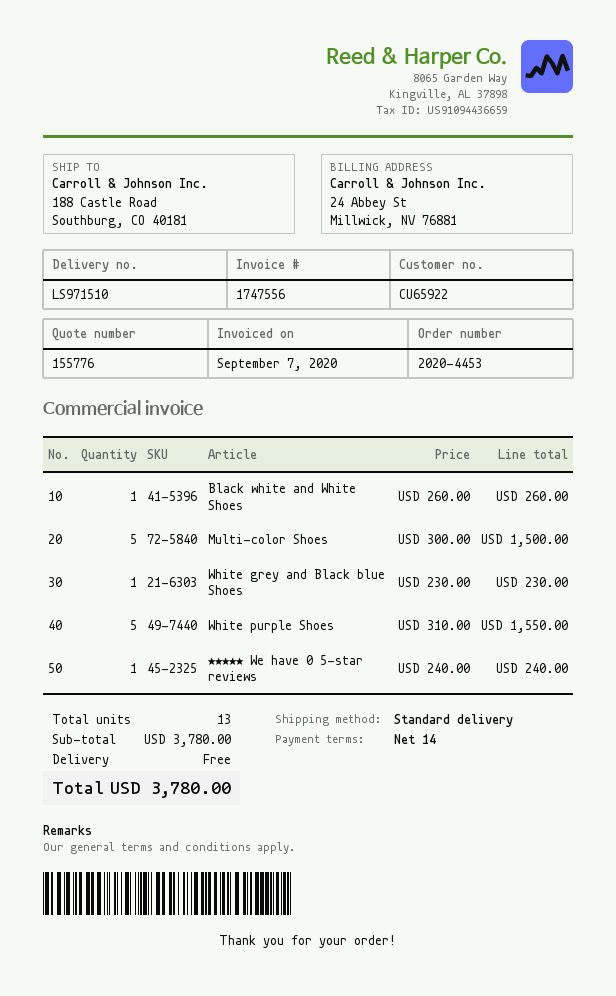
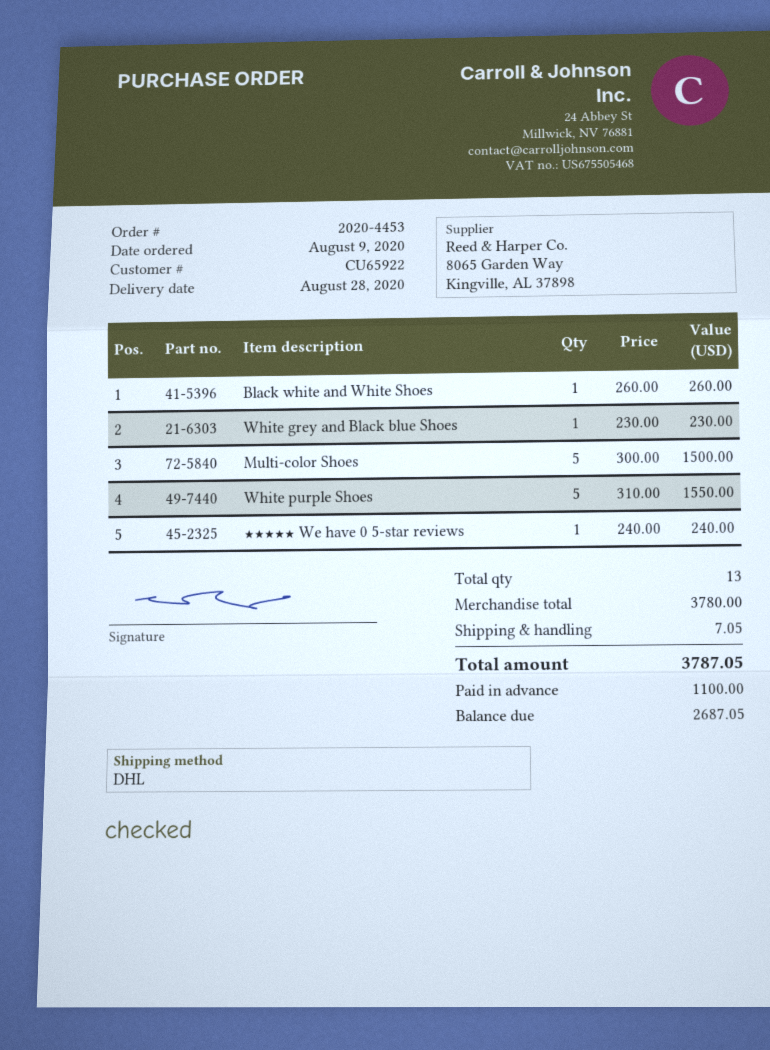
shipping method: standard -> DHL
shipping: 0.00 -> 7.05
total: 3780.00 -> 3787.05

